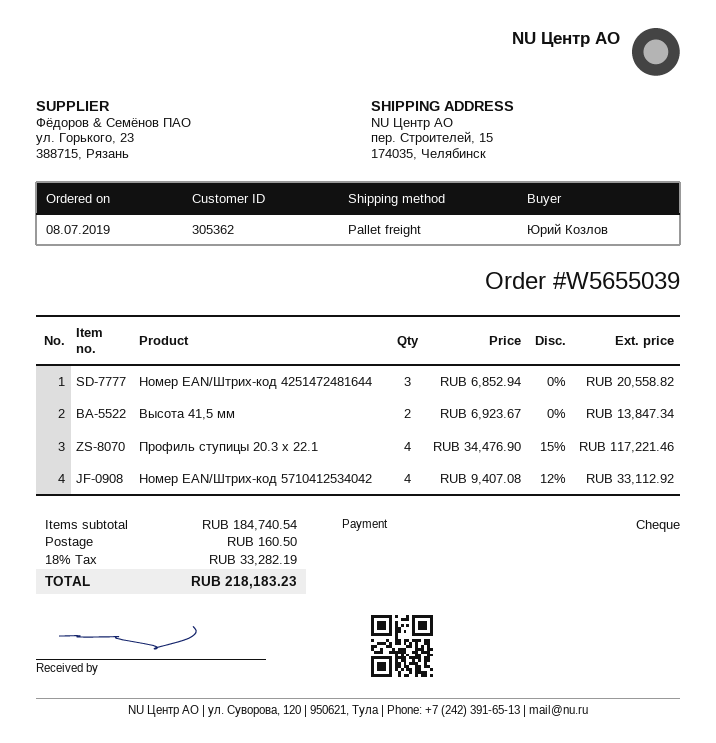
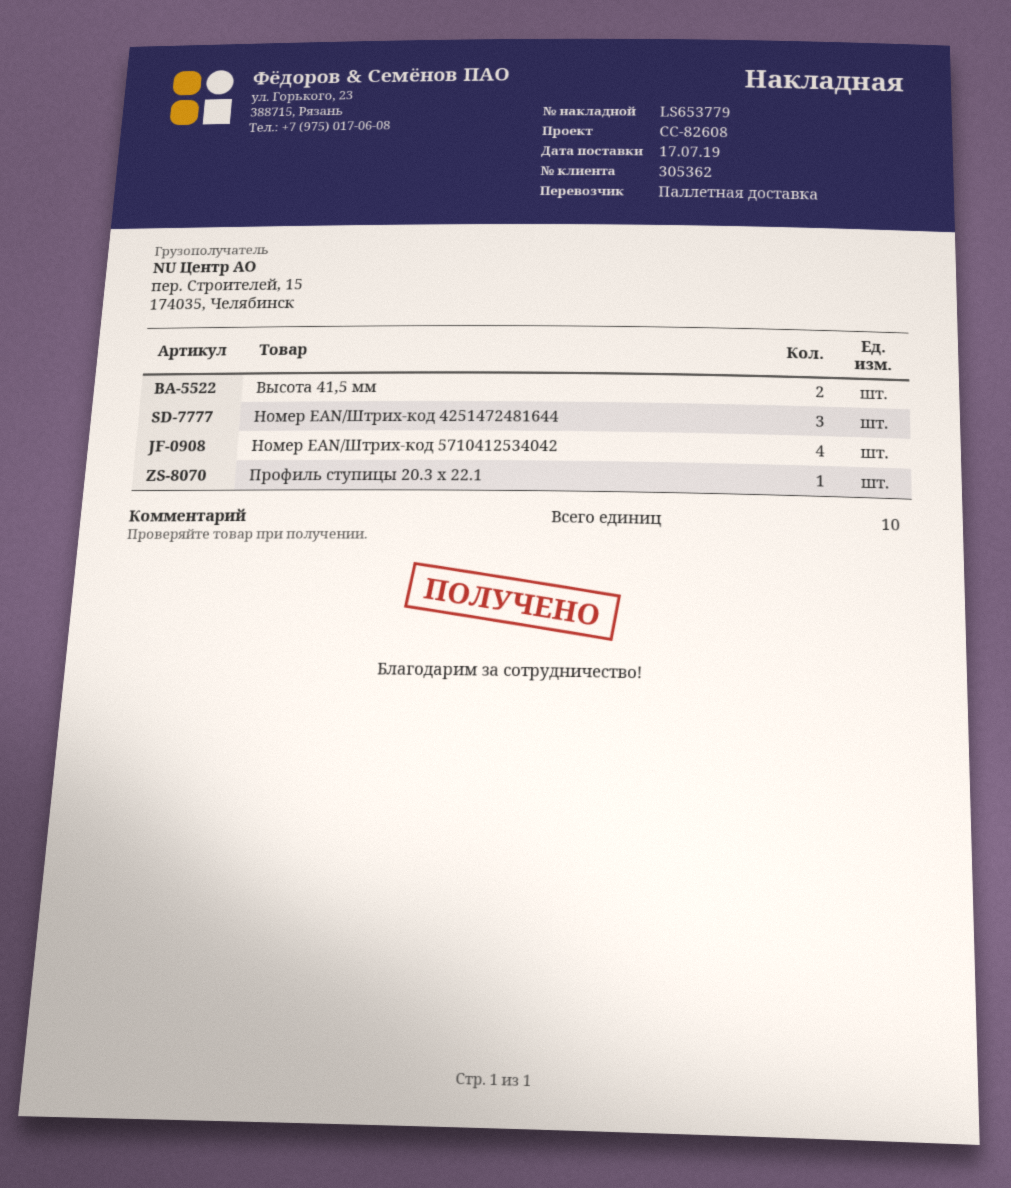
Профиль ступицы 20.3 x 22.1: 4 -> 1

